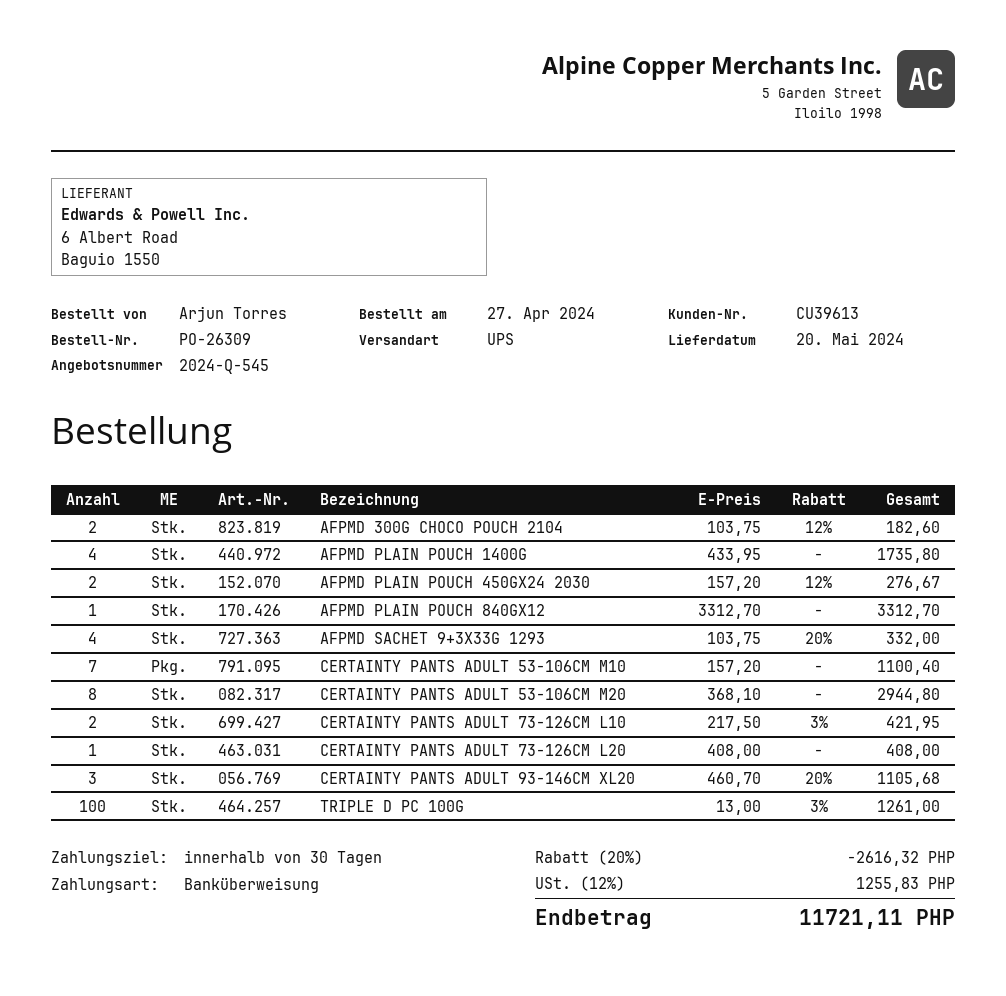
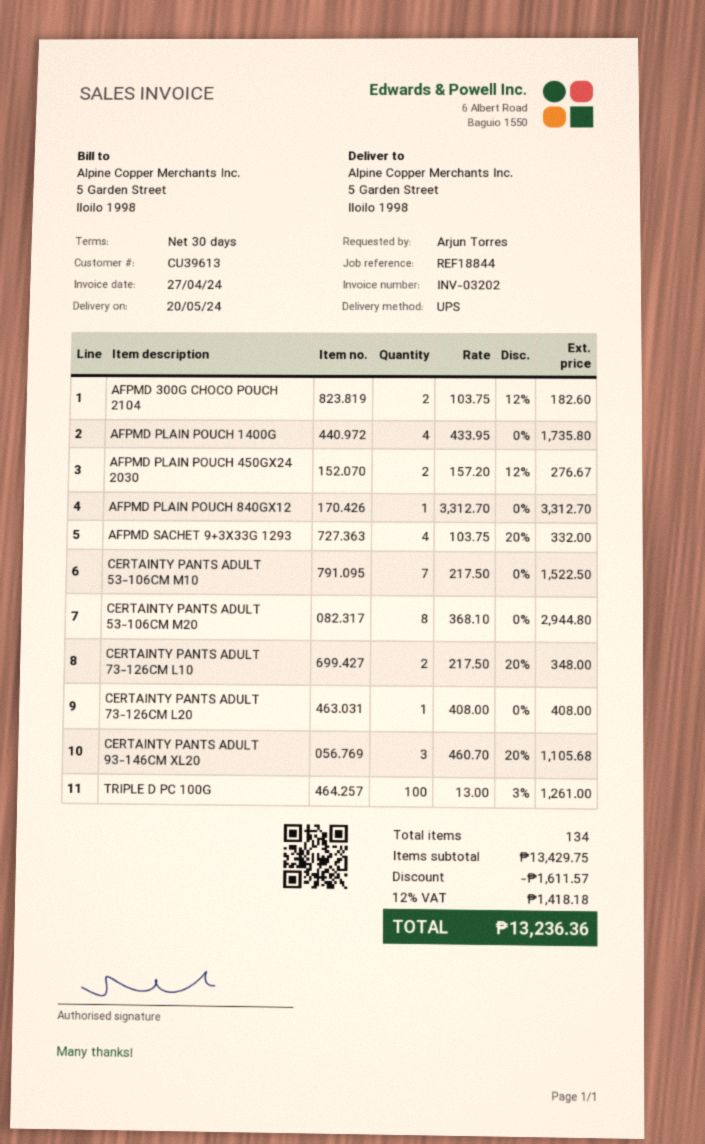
CERTAINTY PANTS ADULT 53-106CM M10: 7 x 157.20 = 1100.40 -> 7 x 217.50 = 1522.50
CERTAINTY PANTS ADULT 73-126CM L10: 2 x 217.50 - 3% = 421.95 -> 2 x 217.50 - 20% = 348.00
discount: 2616.32 -> 1611.57
tax: 12% = 1255.83 -> 12% = 1418.18
total: 11721.11 -> 13236.36

